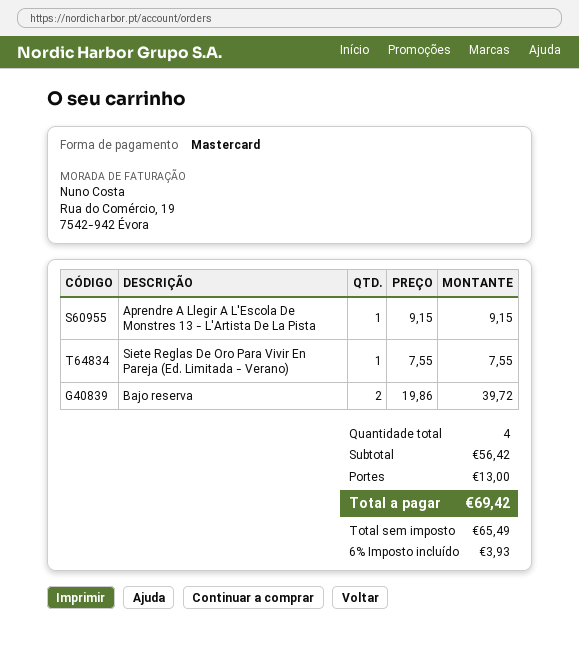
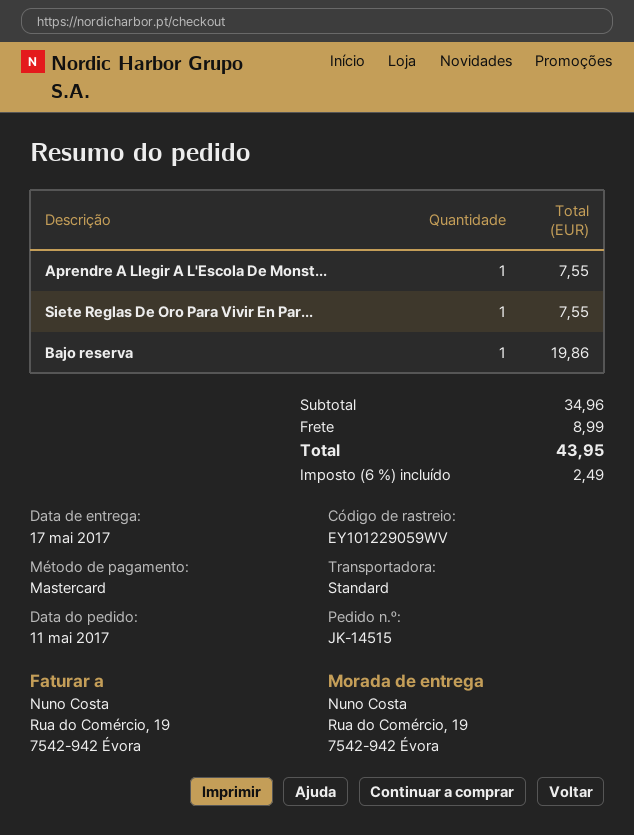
Aprendre A Llegir A L'Escola De Monstres 13 - L'Artista De La Pista: 1 for 9.15 -> 1 for 7.55
Bajo reserva: 2 for 39.72 -> 1 for 19.86
subtotal: 56.42 -> 34.96
shipping: 13.00 -> 8.99
tax: 6% = 3.93 -> 6% = 2.49
total: 69.42 -> 43.95

